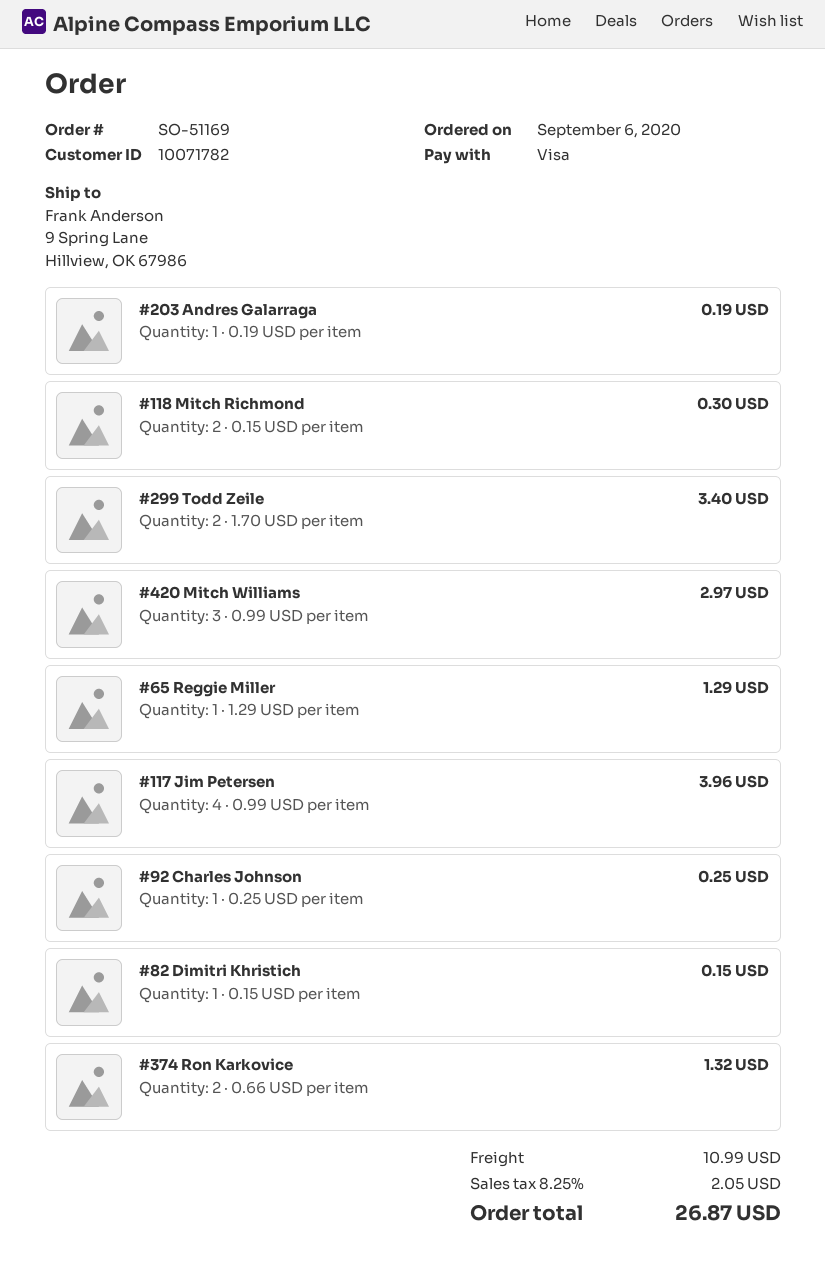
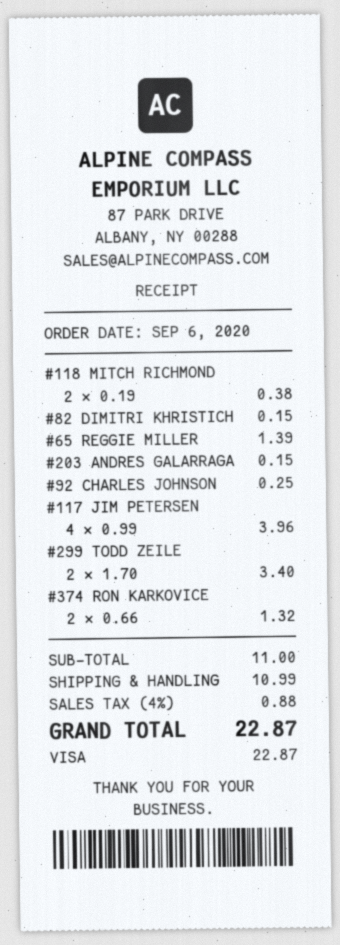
#203 Andres Galarraga: 1 x 0.19 = 0.19 -> 1 x 0.15 = 0.15
#118 Mitch Richmond: 2 x 0.15 = 0.30 -> 2 x 0.19 = 0.38
#420 Mitch Williams: 3 x 0.99 = 2.97 -> none
#65 Reggie Miller: 1 x 1.29 = 1.29 -> 1 x 1.39 = 1.39
tax: 8.25% = 2.05 -> 4% = 0.88
total: 26.87 -> 22.87

